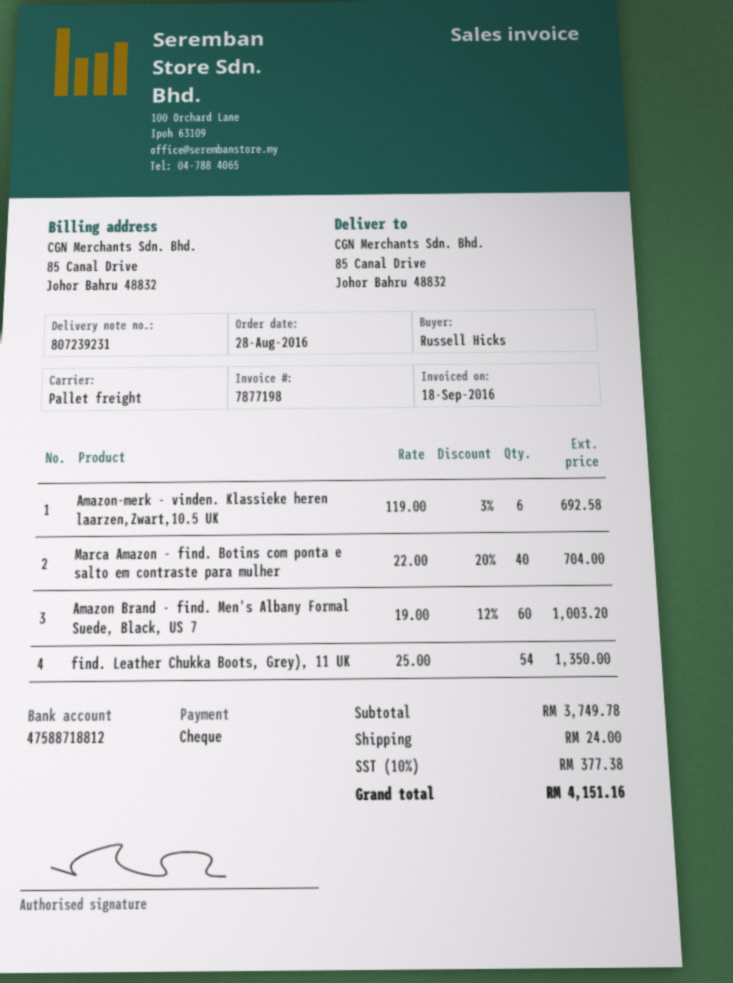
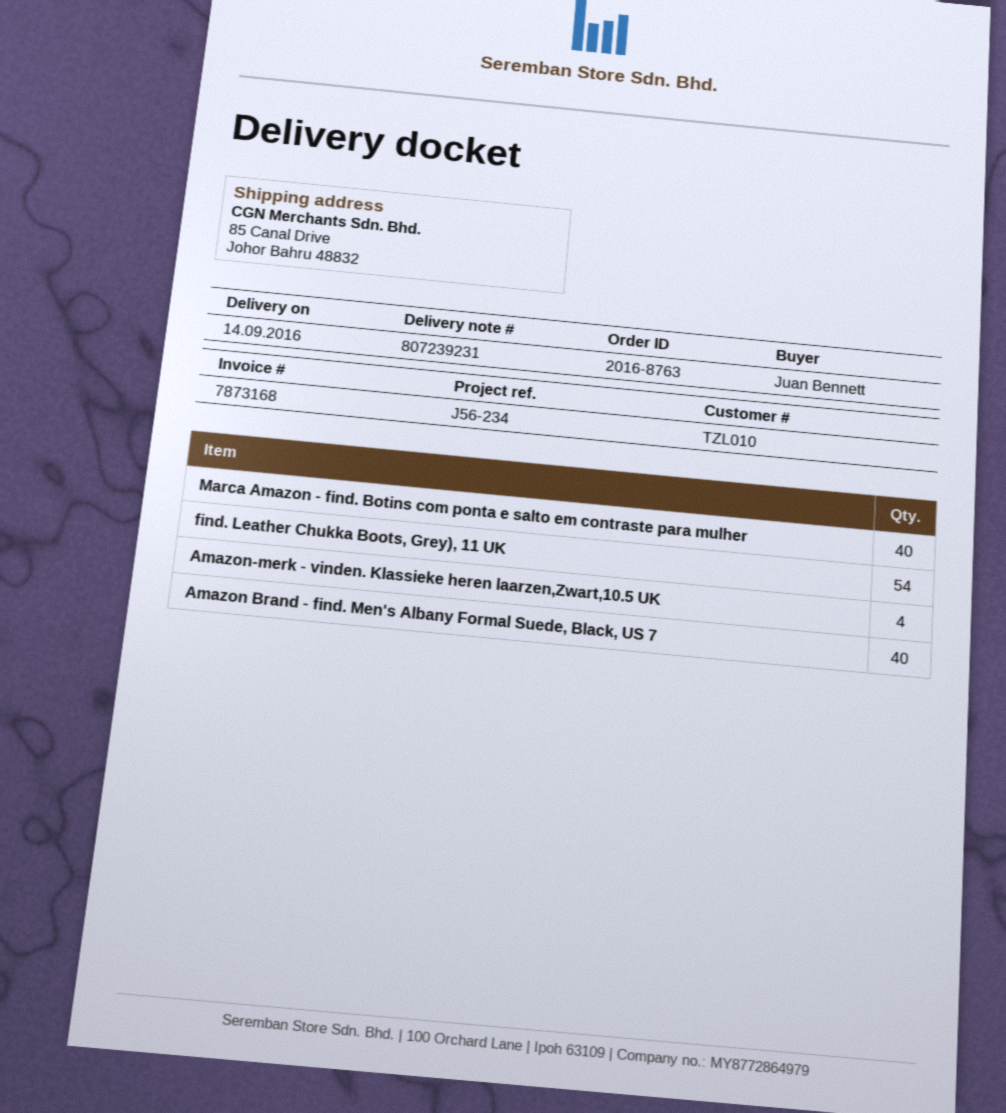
invoice number: 7877198 -> 7873168
ordered by: Russell Hicks -> Juan Bennett
Amazon-merk - vinden. Klassieke heren laarzen,Zwart,10.5 UK: 6 -> 4
Amazon Brand - find. Men's Albany Formal Suede, Black, US 7: 60 -> 40

